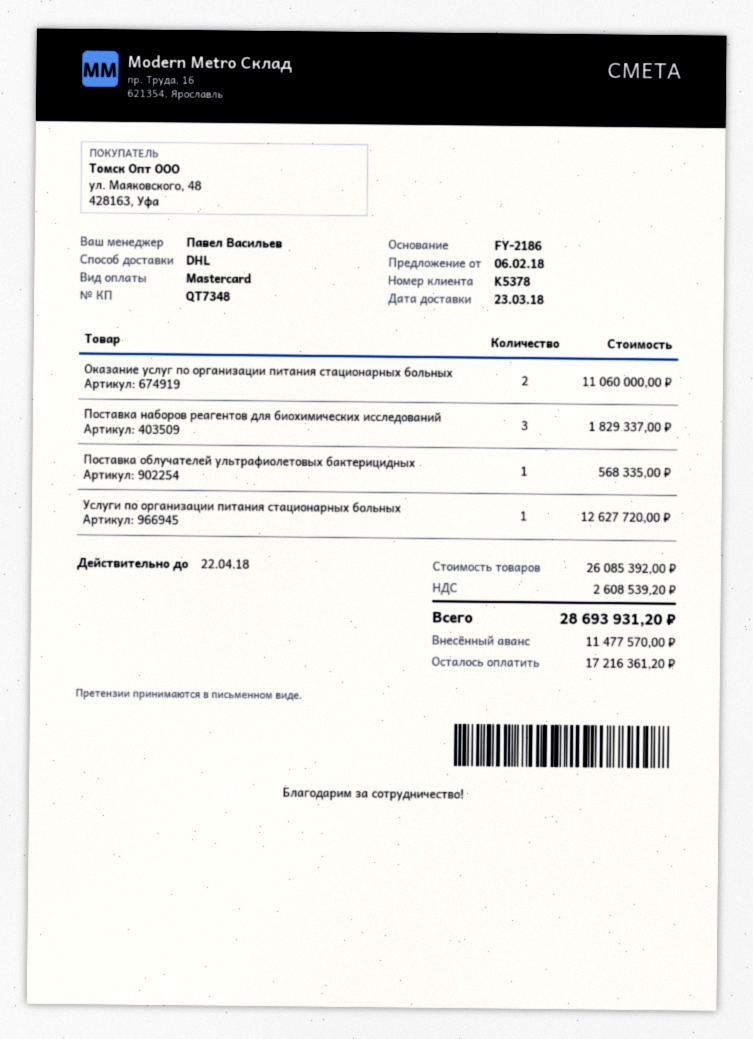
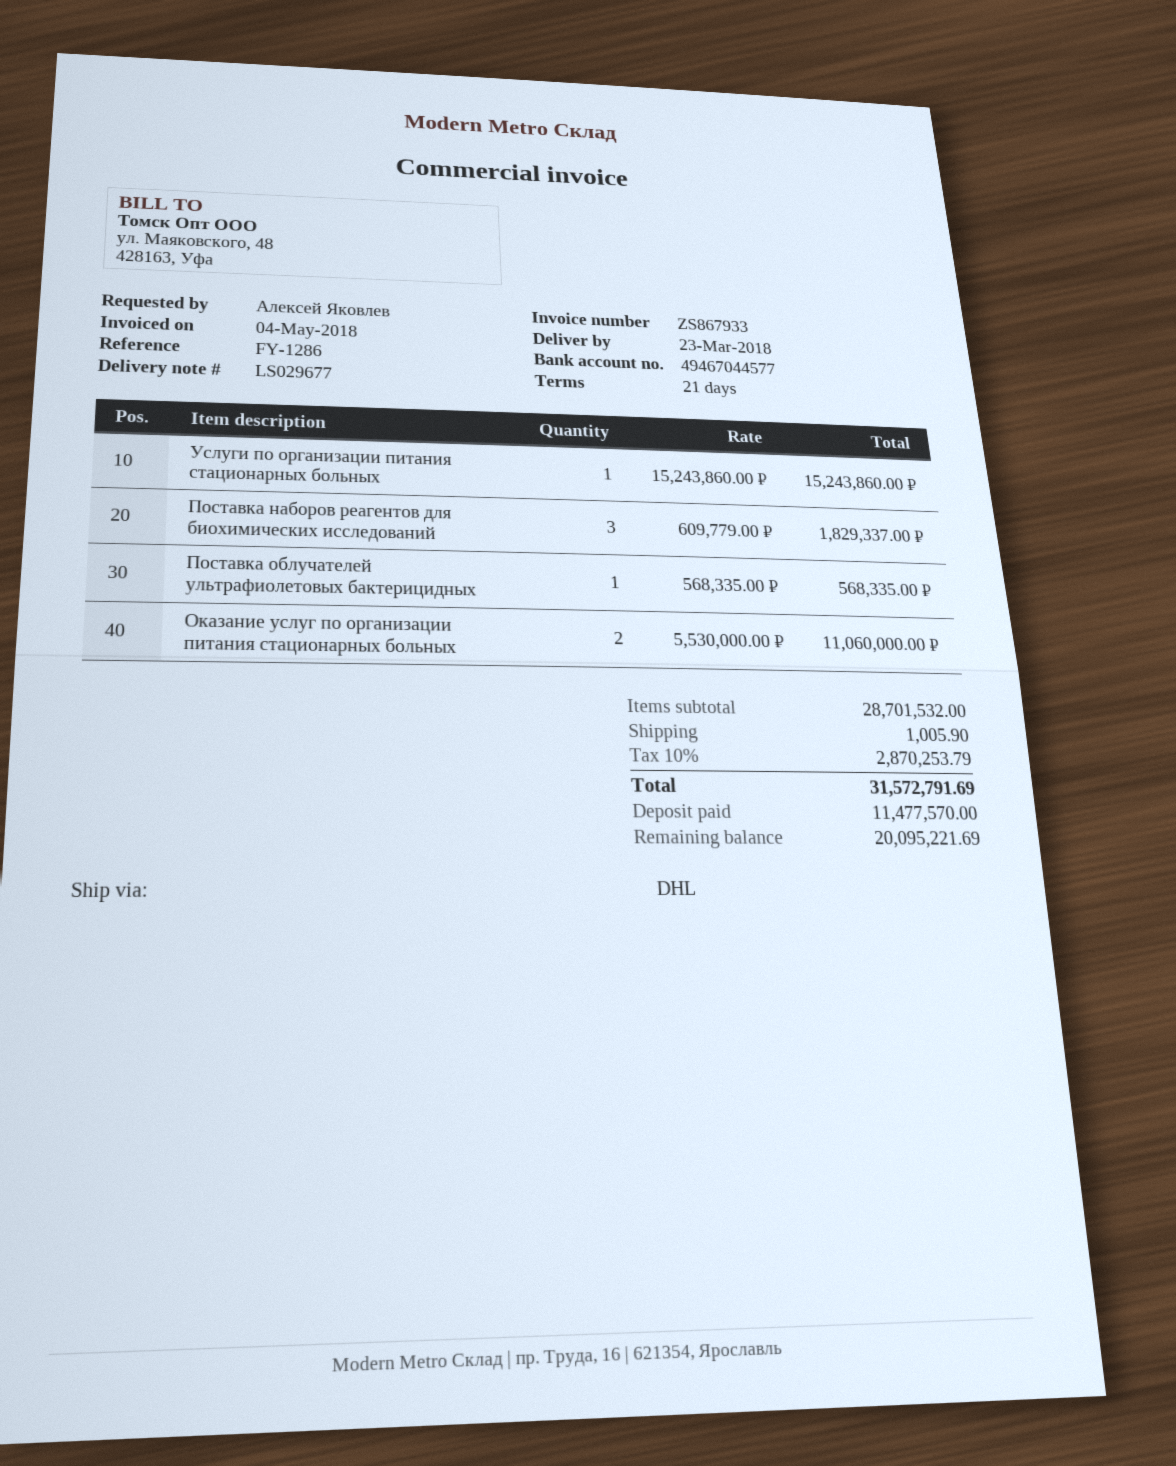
reference: FY-2186 -> FY-1286
Услуги по организации питания стационарных больных: 1 for 12627720.00 -> 1 for 15243860.00
subtotal: 26085392.00 -> 28701532.00
shipping: none -> 1005.90
tax: 2608539.20 -> 2870253.79
total: 28693931.20 -> 31572791.69
balance: 17216361.20 -> 20095221.69

